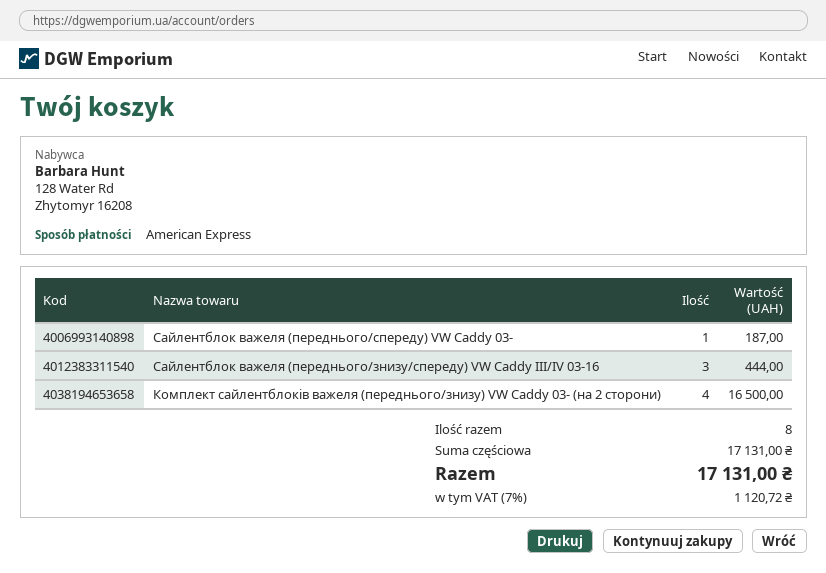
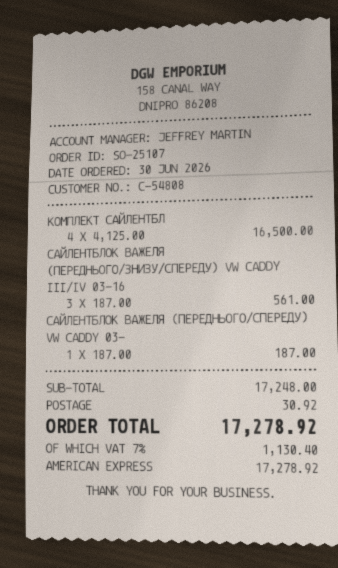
Сайлентблок важеля (переднього/знизу/спереду) VW Caddy III/IV 03-16: 3 for 444.00 -> 3 for 561.00
subtotal: 17131.00 -> 17248.00
shipping: none -> 30.92
tax: 7% = 1120.72 -> 7% = 1130.40
total: 17131.00 -> 17278.92

